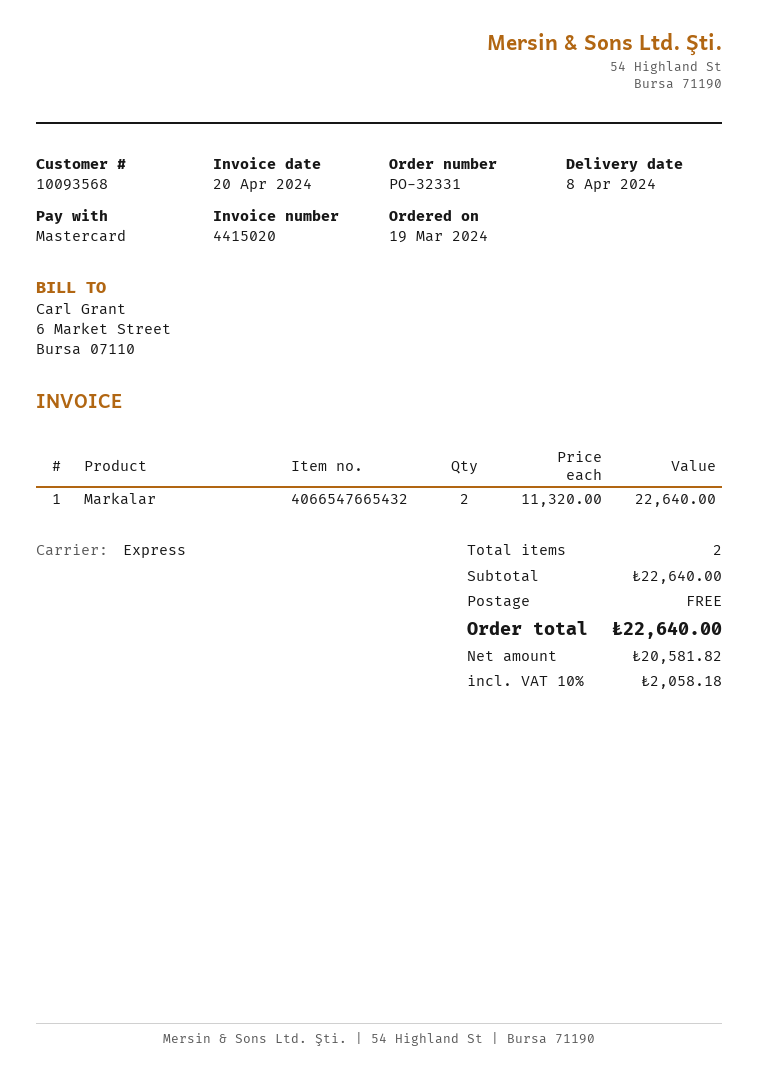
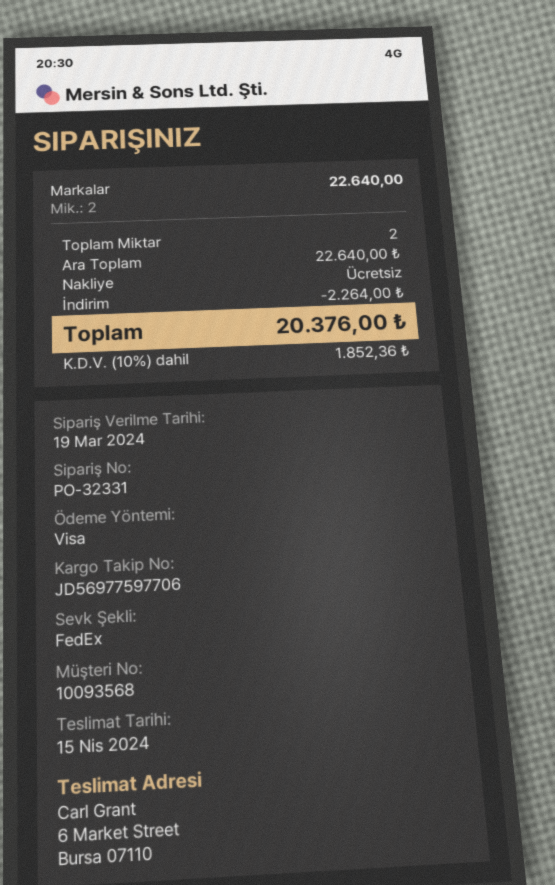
delivery date: 2024-04-08 -> 2024-04-15
payment method: Mastercard -> Visa
shipping method: express -> FedEx
discount: none -> 2264.00
tax: 10% = 2058.18 -> 10% = 1852.36
total: 22640.00 -> 20376.00

